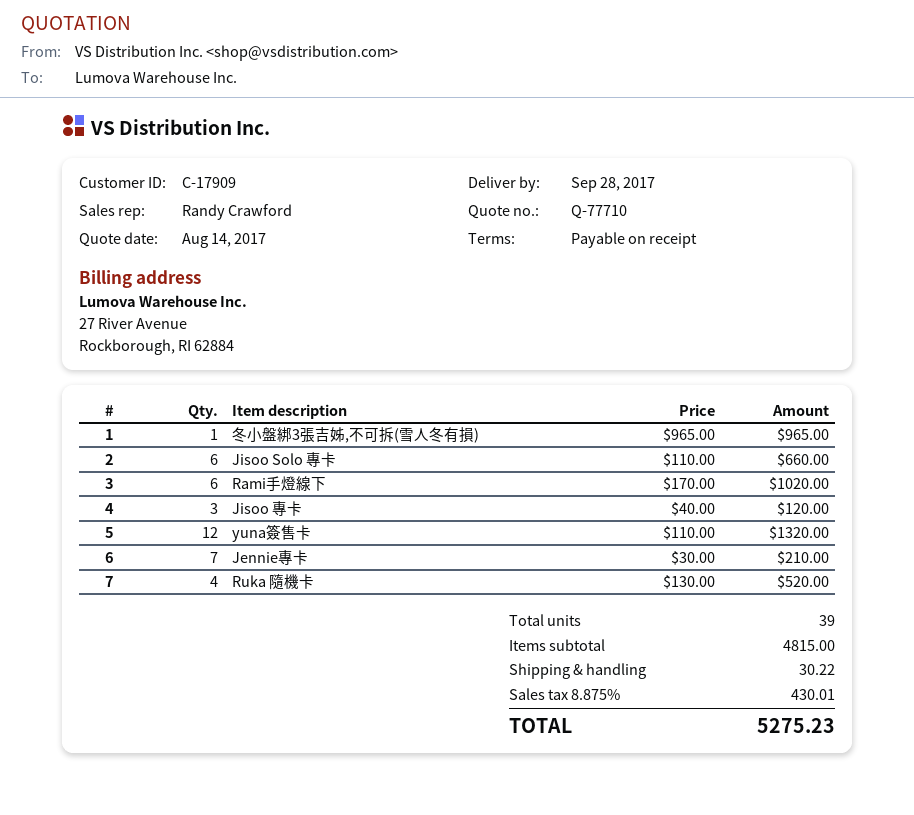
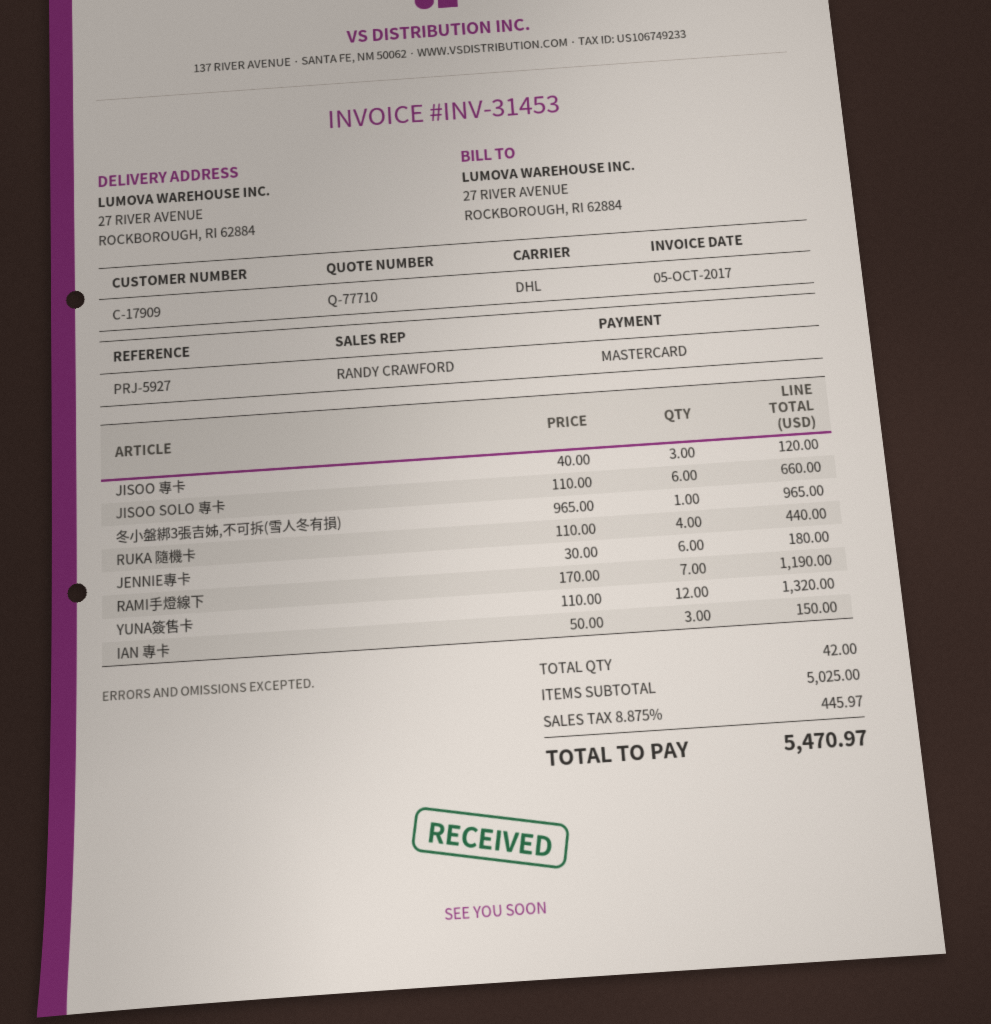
Rami手燈線下: 6 x 170.00 = 1020.00 -> 7 x 170.00 = 1190.00
Jennie專卡: 7 x 30.00 = 210.00 -> 6 x 30.00 = 180.00
Ruka 隨機卡: 4 x 130.00 = 520.00 -> 4 x 110.00 = 440.00
IAN 專卡: none -> 3 x 50.00 = 150.00
total quantity: 39 -> 42
subtotal: 4815.00 -> 5025.00
shipping: 30.22 -> none
tax: 8.875% = 430.01 -> 8.875% = 445.97
total: 5275.23 -> 5470.97

